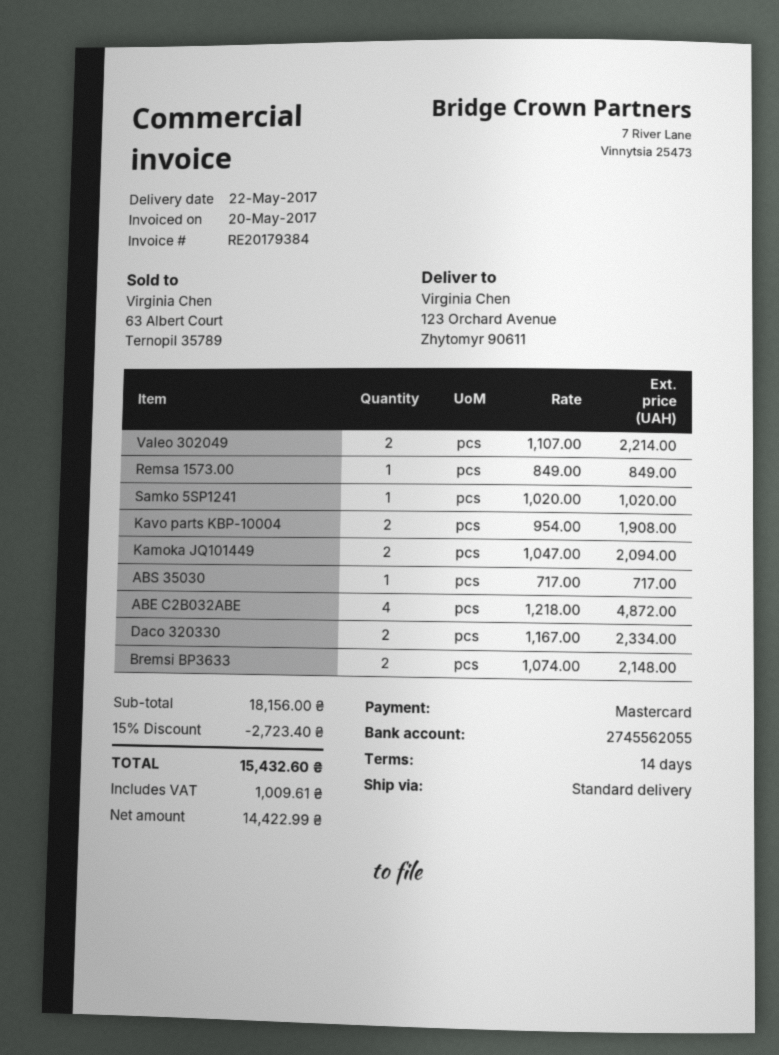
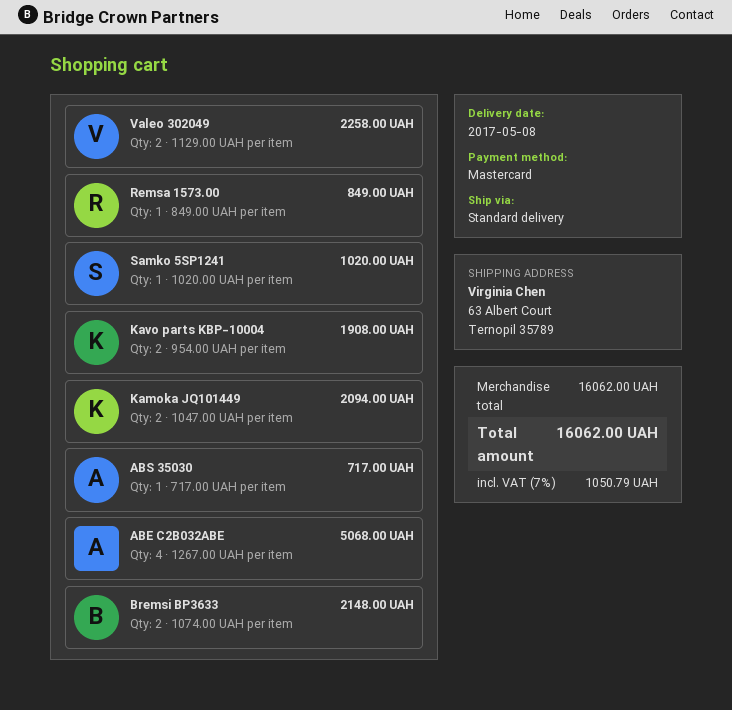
delivery date: 2017-05-22 -> 2017-05-08
ship to: 123 Orchard Avenue, Zhytomyr 90611 -> 63 Albert Court, Ternopil 35789
Valeo 302049: 2 x 1107.00 = 2214.00 -> 2 x 1129.00 = 2258.00
ABE C2B032ABE: 4 x 1218.00 = 4872.00 -> 4 x 1267.00 = 5068.00
Daco 320330: 2 x 1167.00 = 2334.00 -> none
subtotal: 18156.00 -> 16062.00
discount: 15% = 2723.40 -> none
tax: 1009.61 -> 1050.79
total: 15432.60 -> 16062.00

